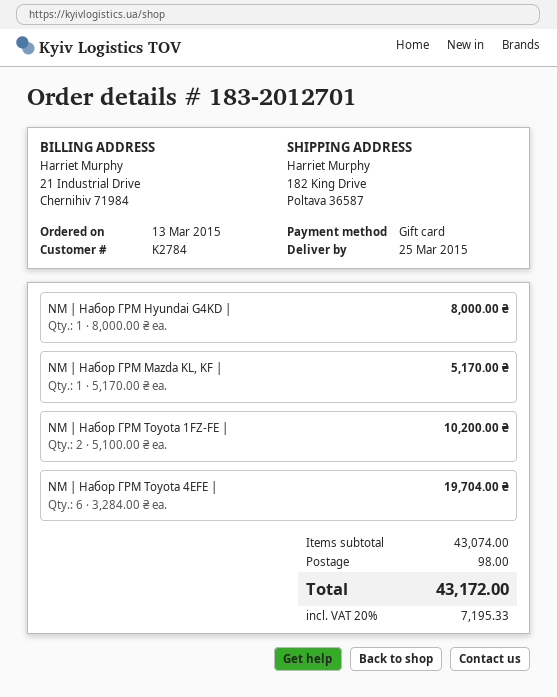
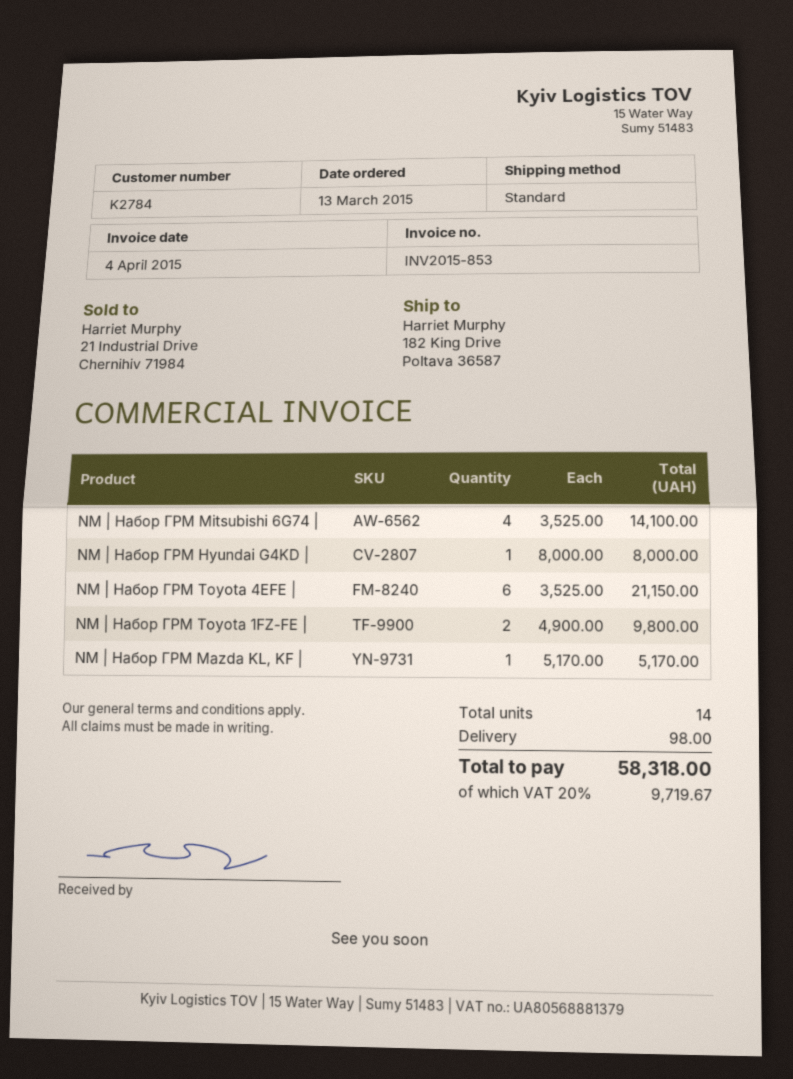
NM | Набор ГРМ Toyota 1FZ-FE |: 2 x 5100.00 = 10200.00 -> 2 x 4900.00 = 9800.00
NM | Набор ГРМ Toyota 4EFE |: 6 x 3284.00 = 19704.00 -> 6 x 3525.00 = 21150.00
NM | Набор ГРМ Mitsubishi 6G74 |: none -> 4 x 3525.00 = 14100.00
tax: 20% = 7195.33 -> 20% = 9719.67
total: 43172.00 -> 58318.00

